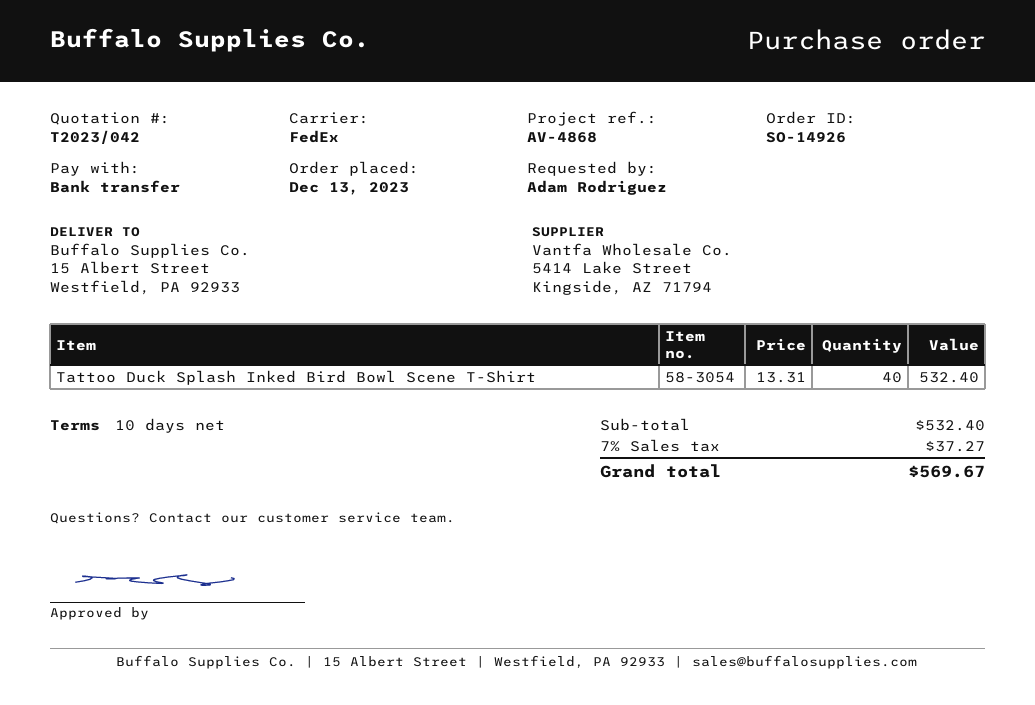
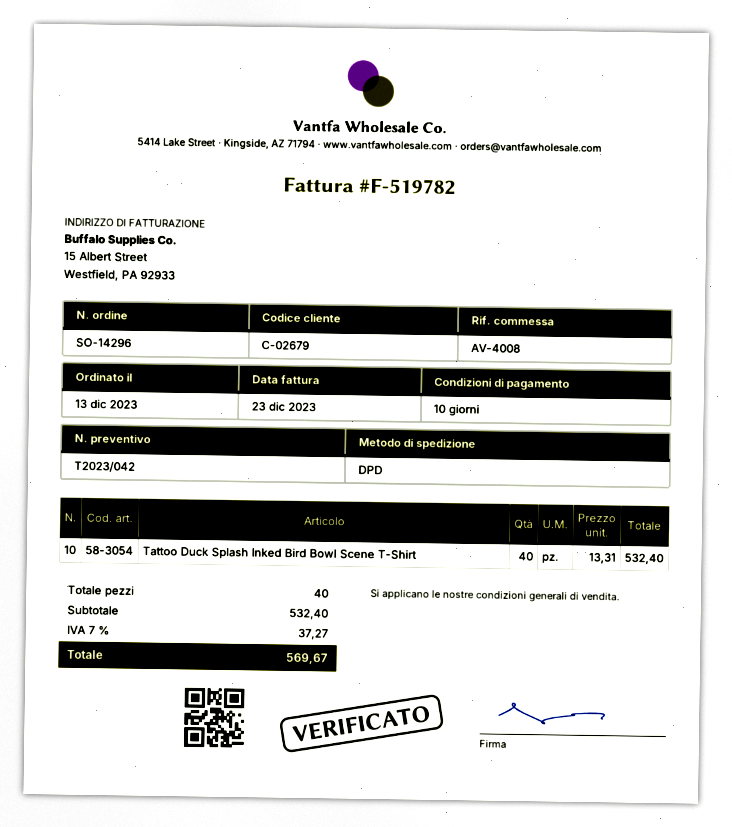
order number: SO-14926 -> SO-14296
reference: AV-4868 -> AV-4008
shipping method: FedEx -> DPD

